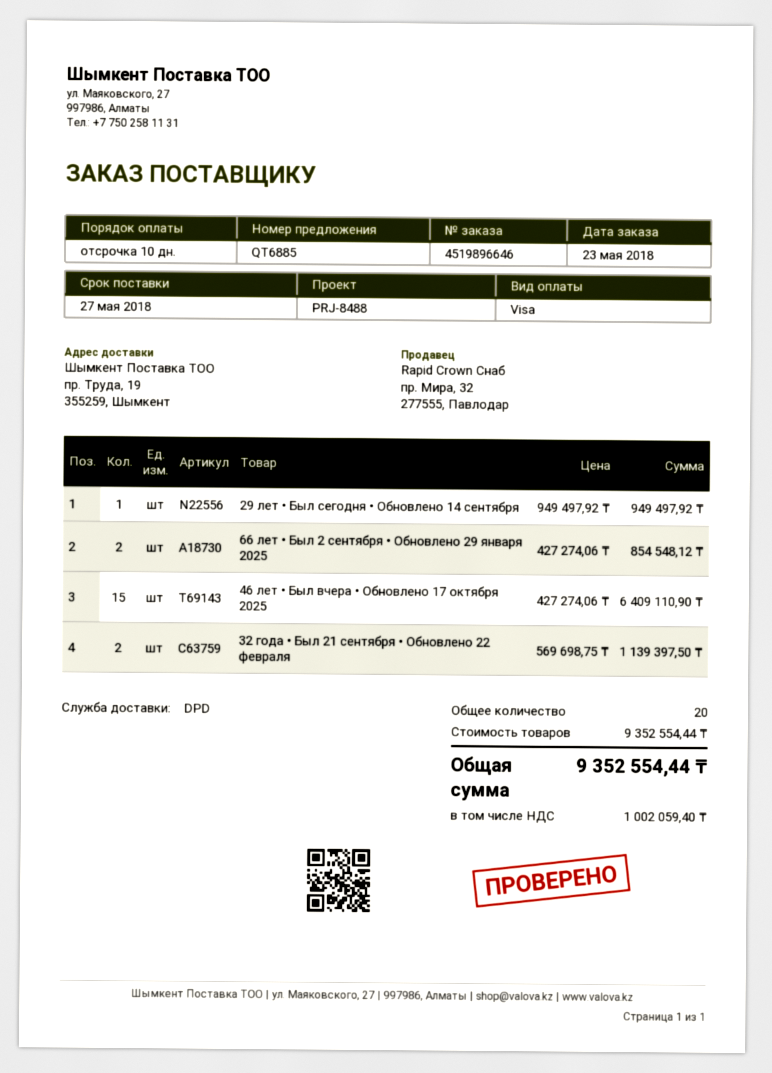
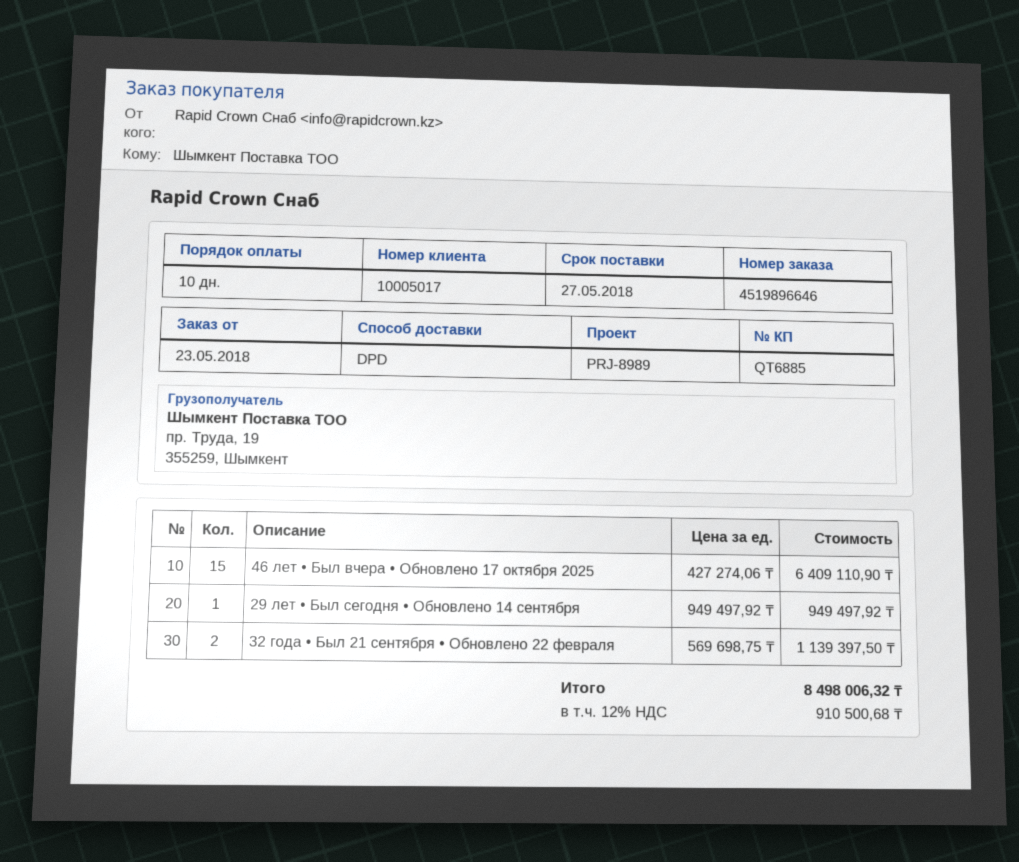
reference: PRJ-8488 -> PRJ-8989
66 лет • Был 2 сентября • Обновлено 29 января 2025: 2 x 427274.06 = 854548.12 -> none
tax: 1002059.40 -> 910500.68
total: 9352554.44 -> 8498006.32

